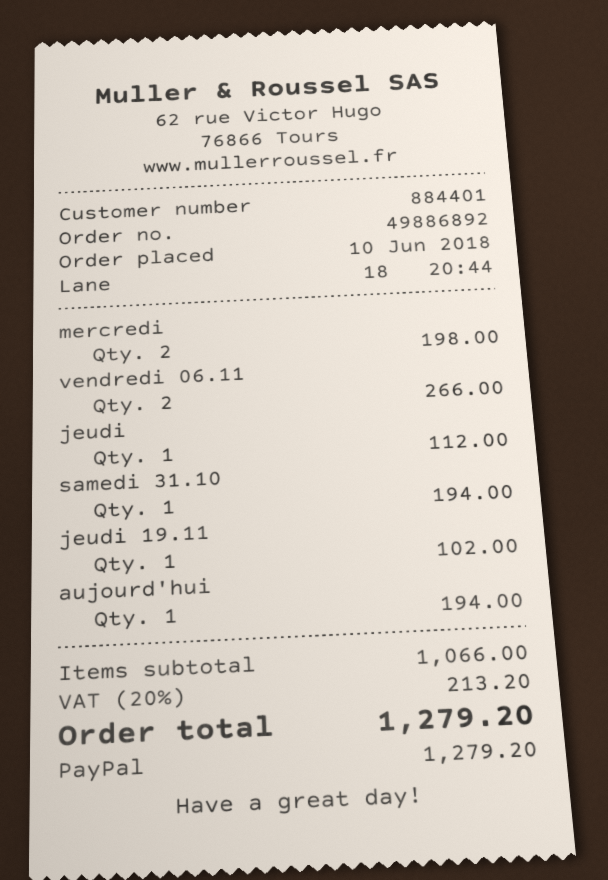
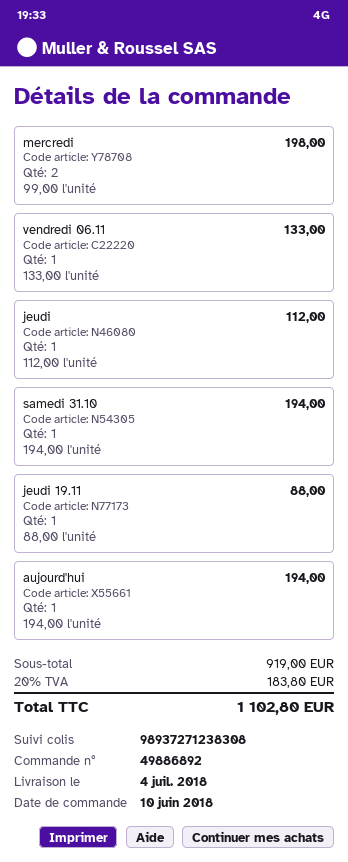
vendredi 06.11: 2 for 266.00 -> 1 for 133.00
jeudi 19.11: 1 for 102.00 -> 1 for 88.00
subtotal: 1066.00 -> 919.00
tax: 20% = 213.20 -> 20% = 183.80
total: 1279.20 -> 1102.80

